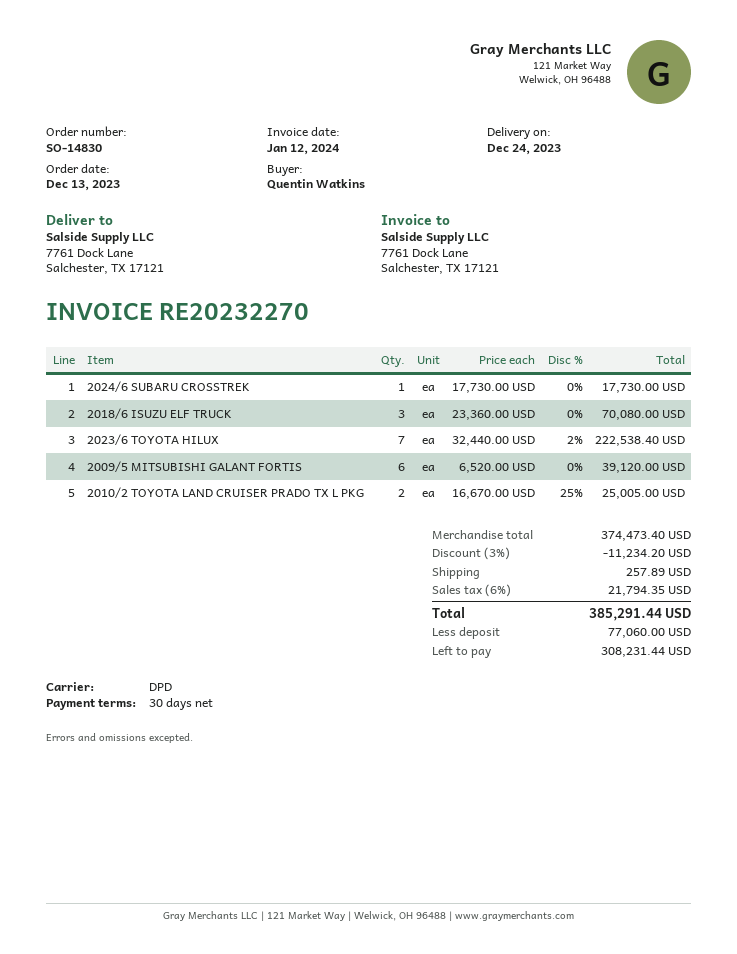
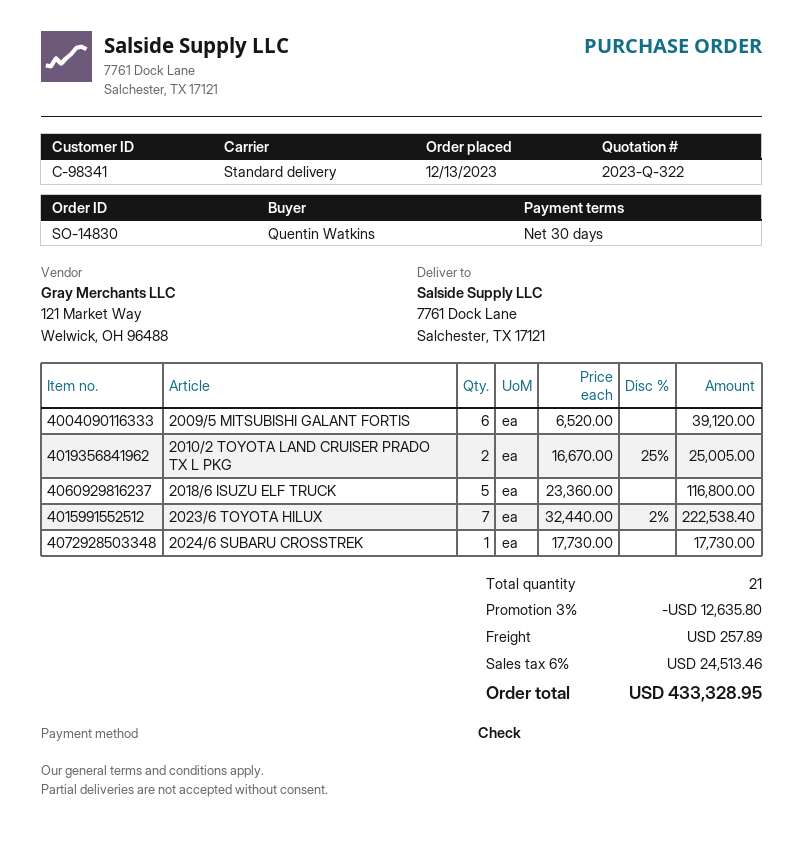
shipping method: DPD -> standard
2018/6 ISUZU ELF TRUCK: 3 x 23360.00 = 70080.00 -> 5 x 23360.00 = 116800.00
discount: 3% = 11234.20 -> 3% = 12635.80
tax: 6% = 21794.35 -> 6% = 24513.46
total: 385291.44 -> 433328.95

